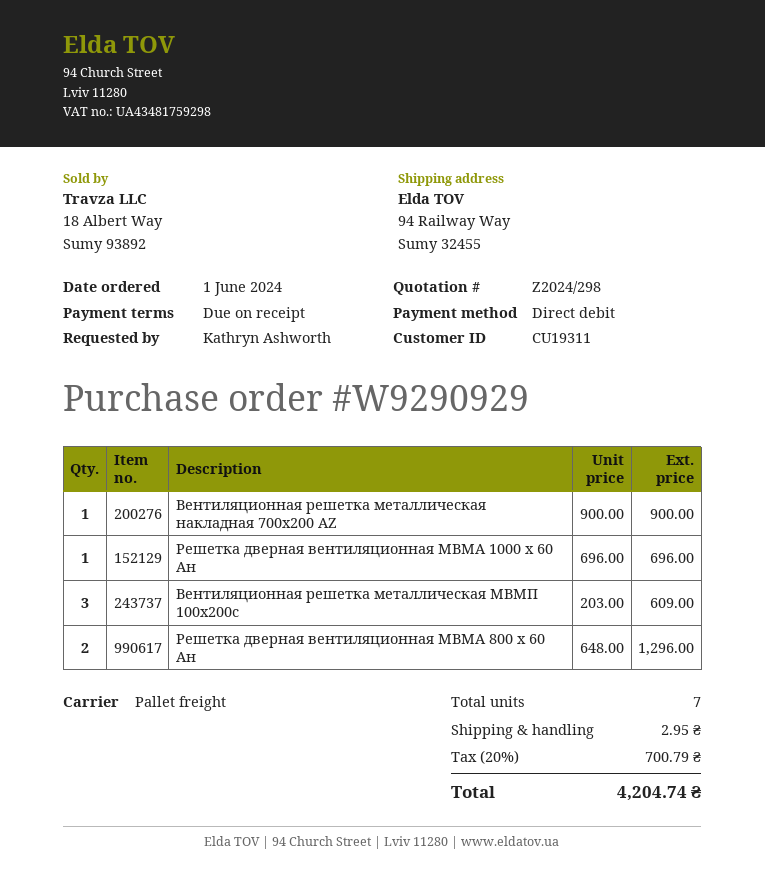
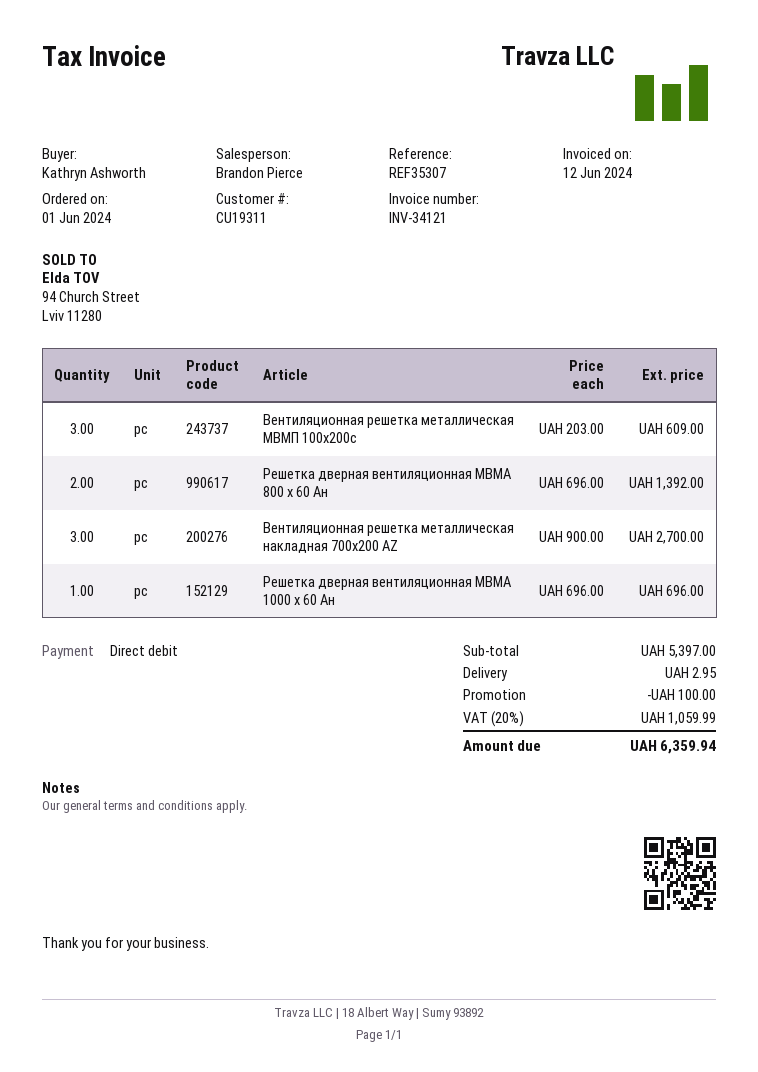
Вентиляционная решетка металлическая накладная 700х200 AZ: 1 x 900.00 = 900.00 -> 3 x 900.00 = 2700.00
Решетка дверная вентиляционная МВМА 800 х 60 Ан: 2 x 648.00 = 1296.00 -> 2 x 696.00 = 1392.00
discount: none -> 100.00
tax: 20% = 700.79 -> 20% = 1059.99
total: 4204.74 -> 6359.94

